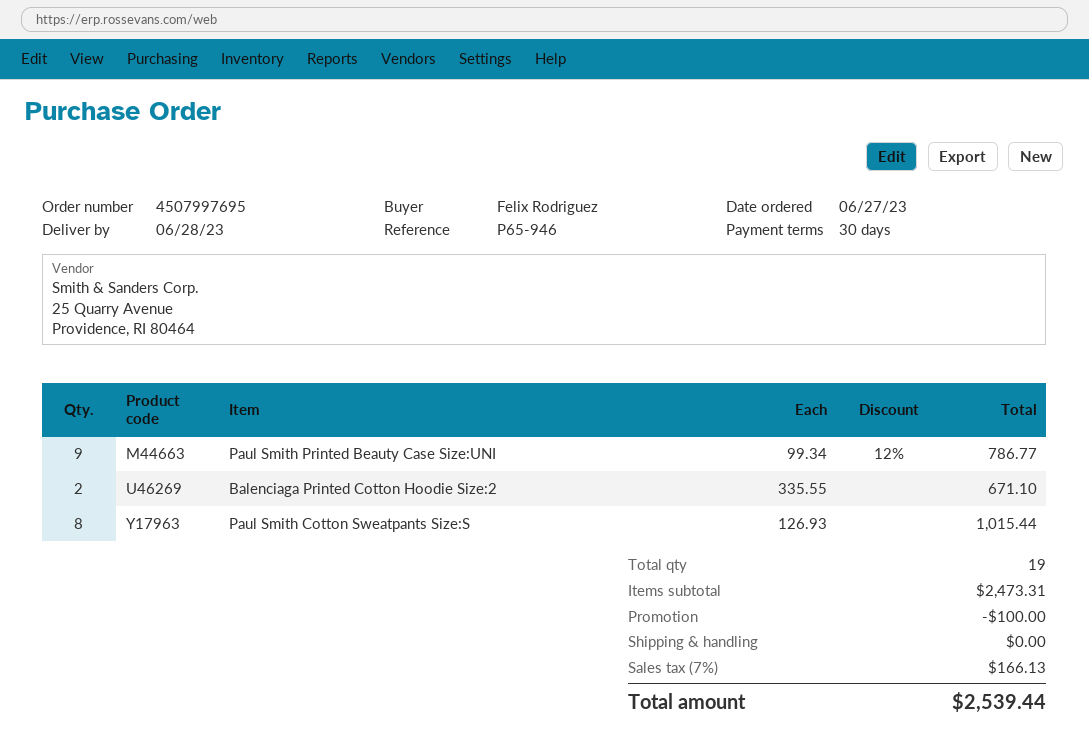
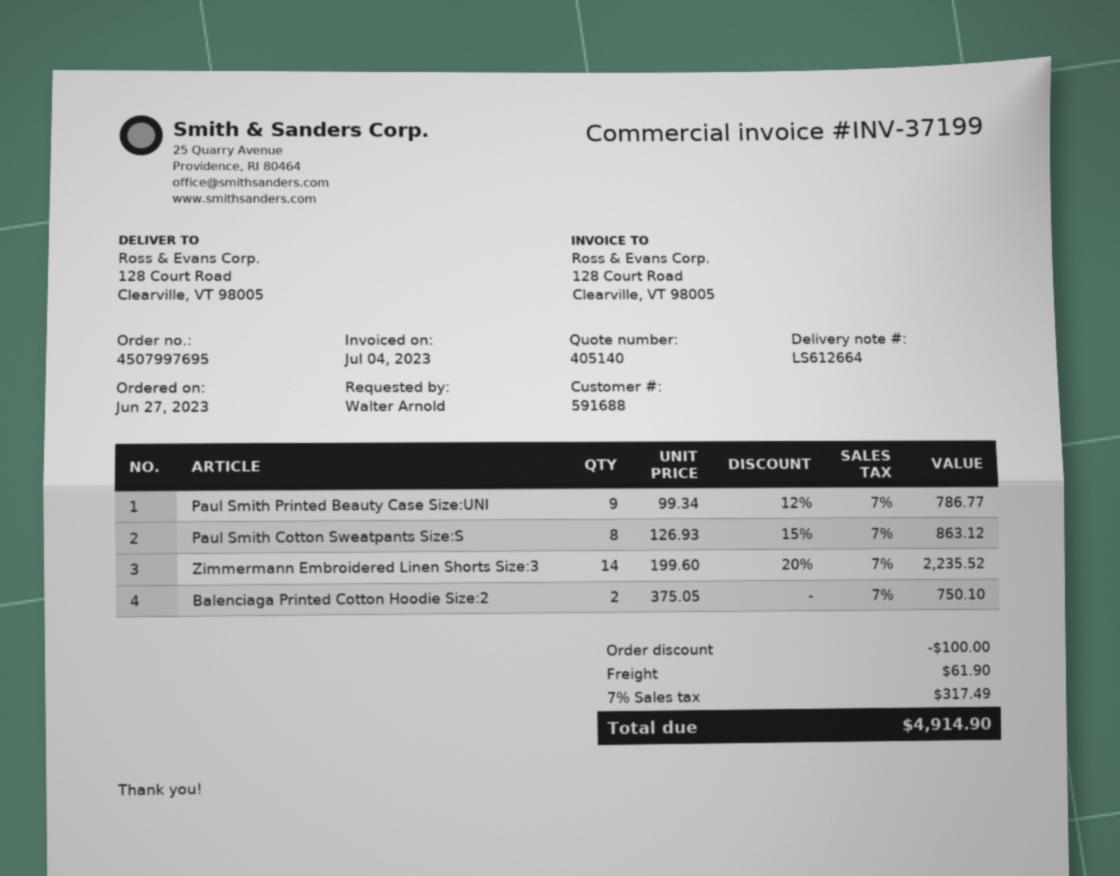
ordered by: Felix Rodriguez -> Walter Arnold
Balenciaga Printed Cotton Hoodie Size:2: 2 x 335.55 = 671.10 -> 2 x 375.05 = 750.10
Paul Smith Cotton Sweatpants Size:S: 8 x 126.93 = 1015.44 -> 8 x 126.93 - 15% = 863.12
Zimmermann Embroidered Linen Shorts Size:3: none -> 14 x 199.60 - 20% = 2235.52
shipping: 0.00 -> 61.90
tax: 7% = 166.13 -> 7% = 317.49
total: 2539.44 -> 4914.90

